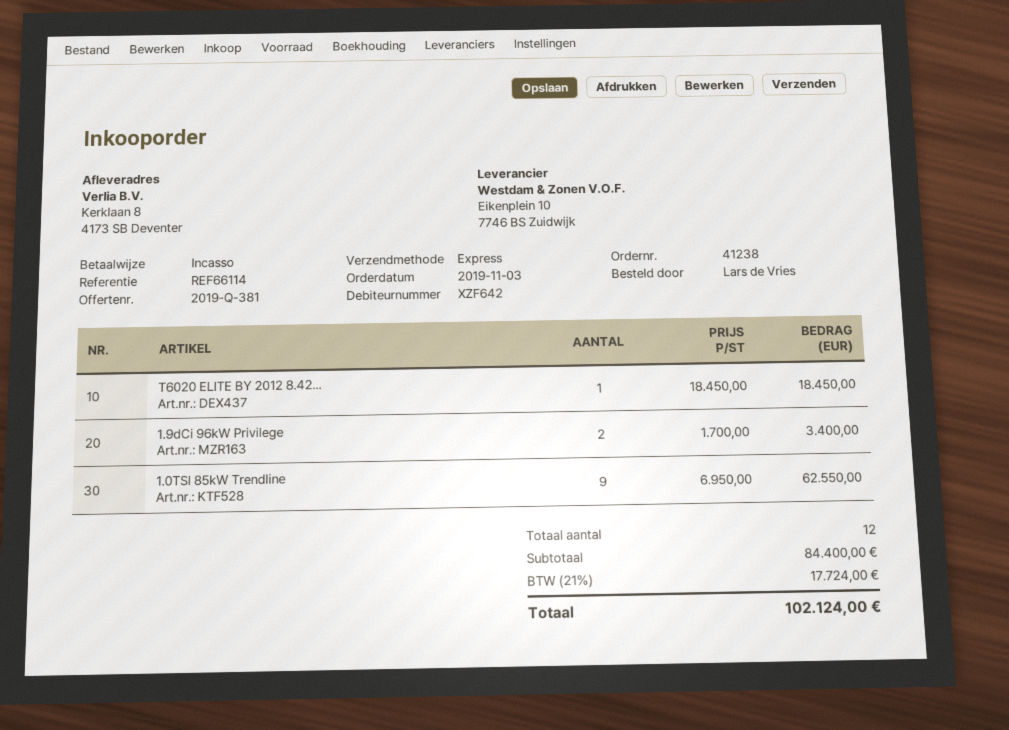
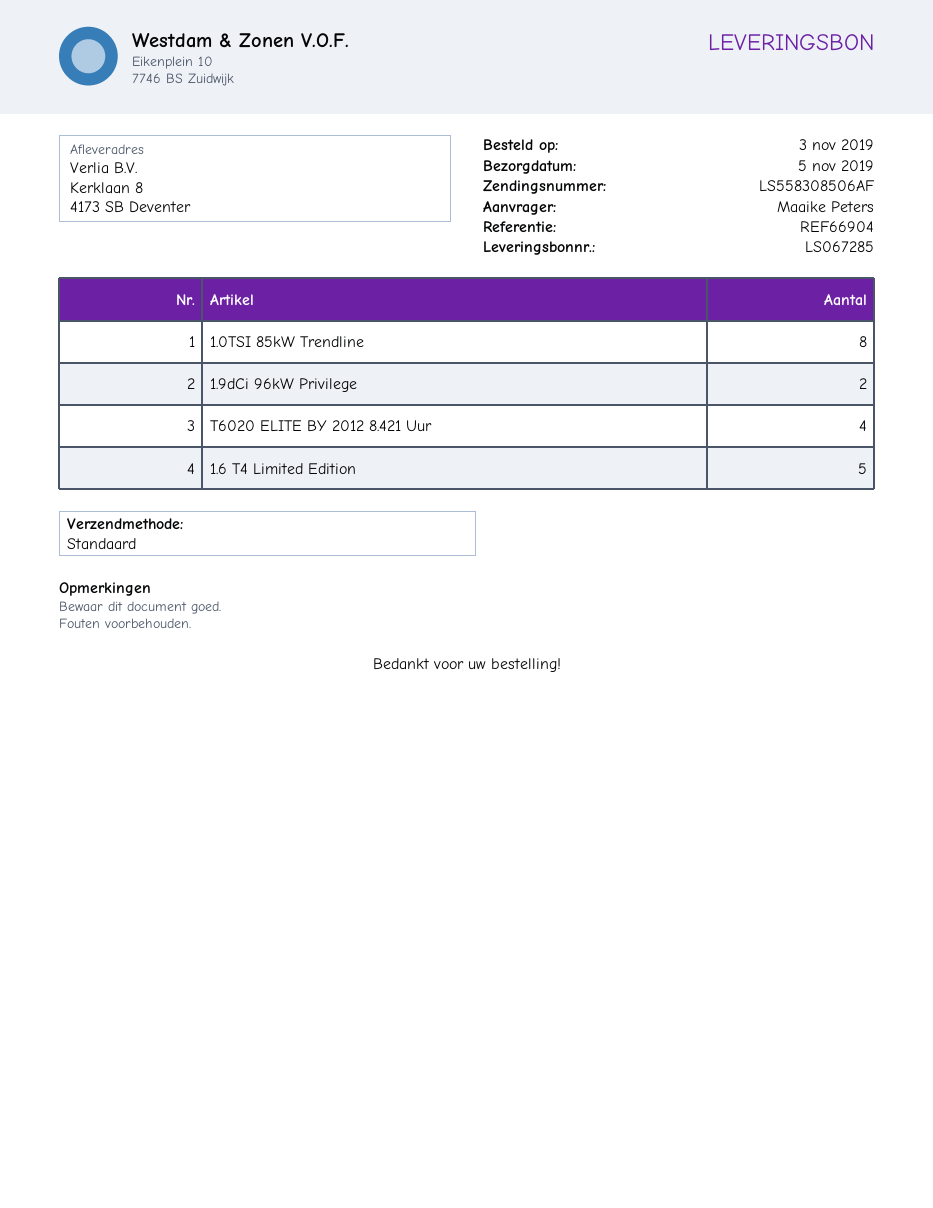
reference: REF66114 -> REF66904
ordered by: Lars de Vries -> Maaike Peters
shipping method: express -> standard
T6020 ELITE BY 2012 8.42...: 1 -> 4
1.0TSI 85kW Trendline: 9 -> 8
1.6 T4 Limited Edition: none -> 5

